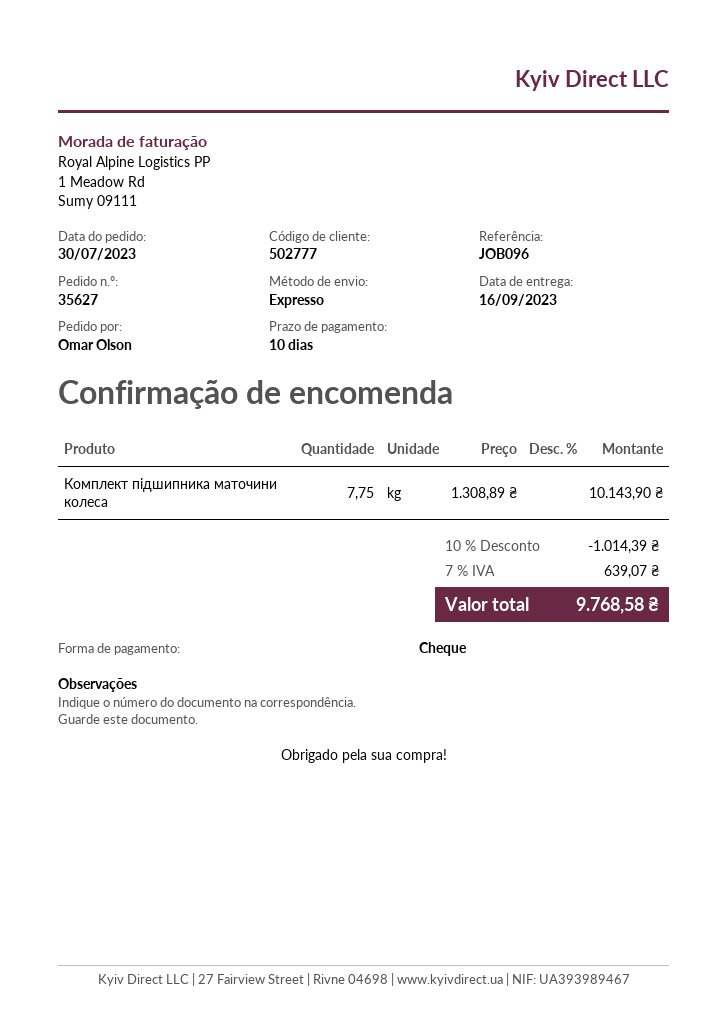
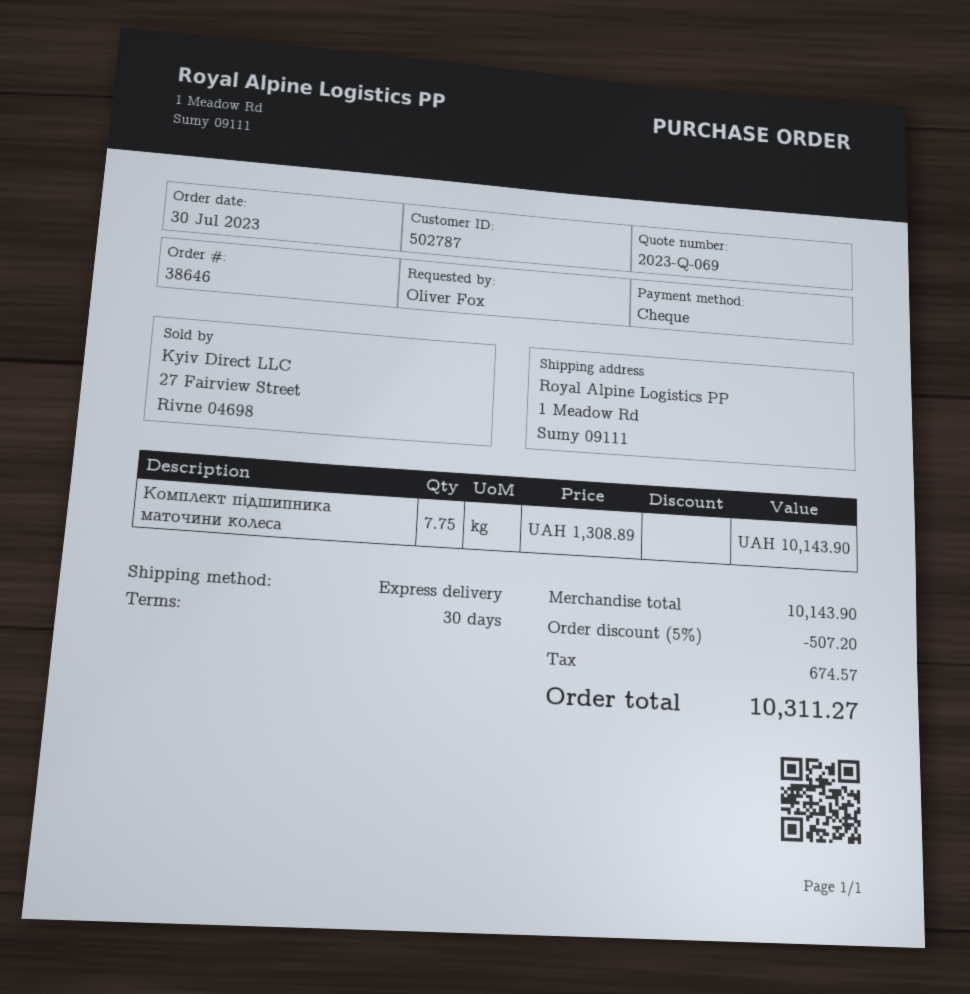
order number: 35627 -> 38646
payment terms: 10 days -> 30 days
customer number: 502777 -> 502787
ordered by: Omar Olson -> Oliver Fox
discount: 10% = 1014.39 -> 5% = 507.20
tax: 639.07 -> 674.57
total: 9768.58 -> 10311.27

